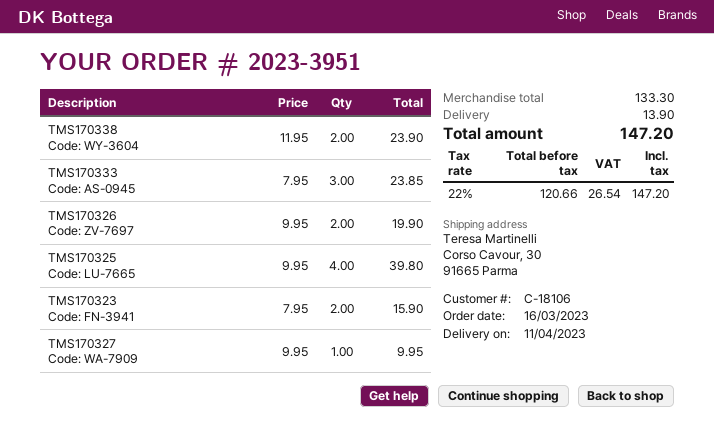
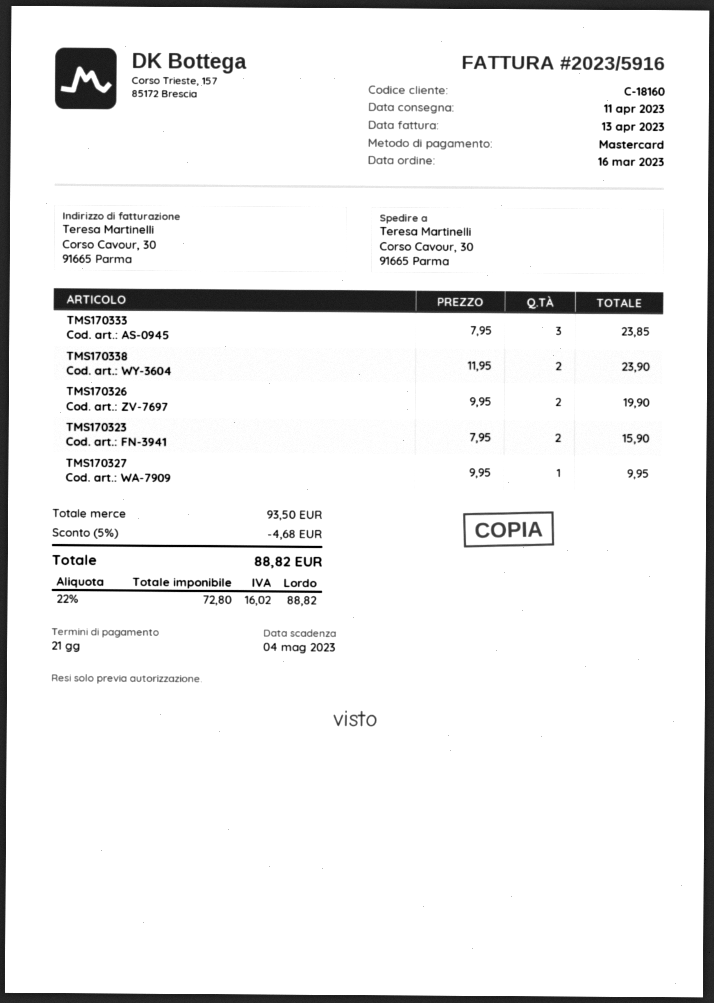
customer number: C-18106 -> C-18160
TMS170325: 4 x 9.95 = 39.80 -> none
subtotal: 133.30 -> 93.50
discount: none -> 5% = 4.68
shipping: 13.90 -> none
net: 120.66 -> 72.80
tax: 22% = 26.54 -> 22% = 16.02
total: 147.20 -> 88.82

